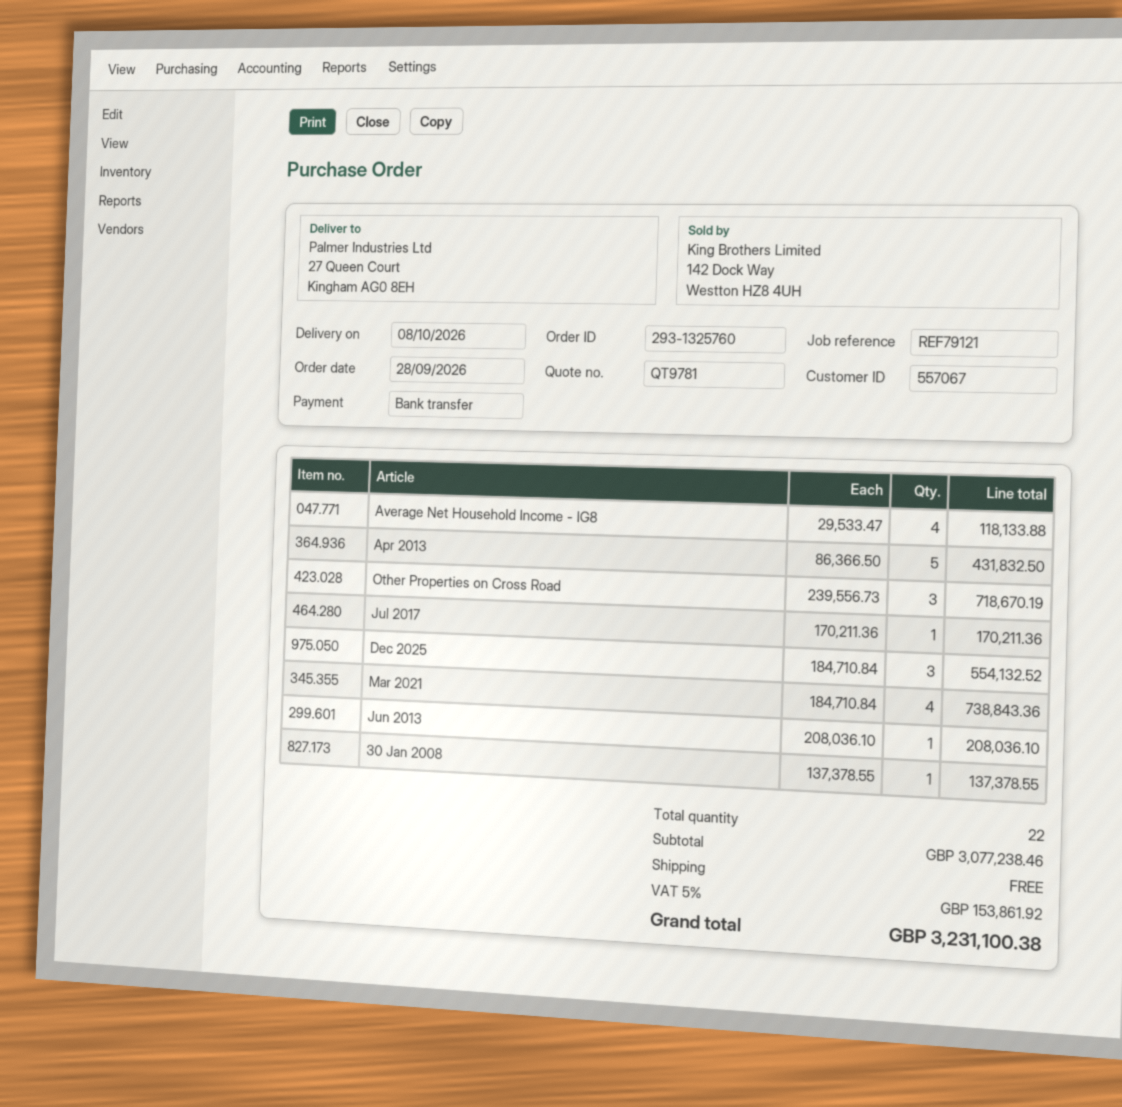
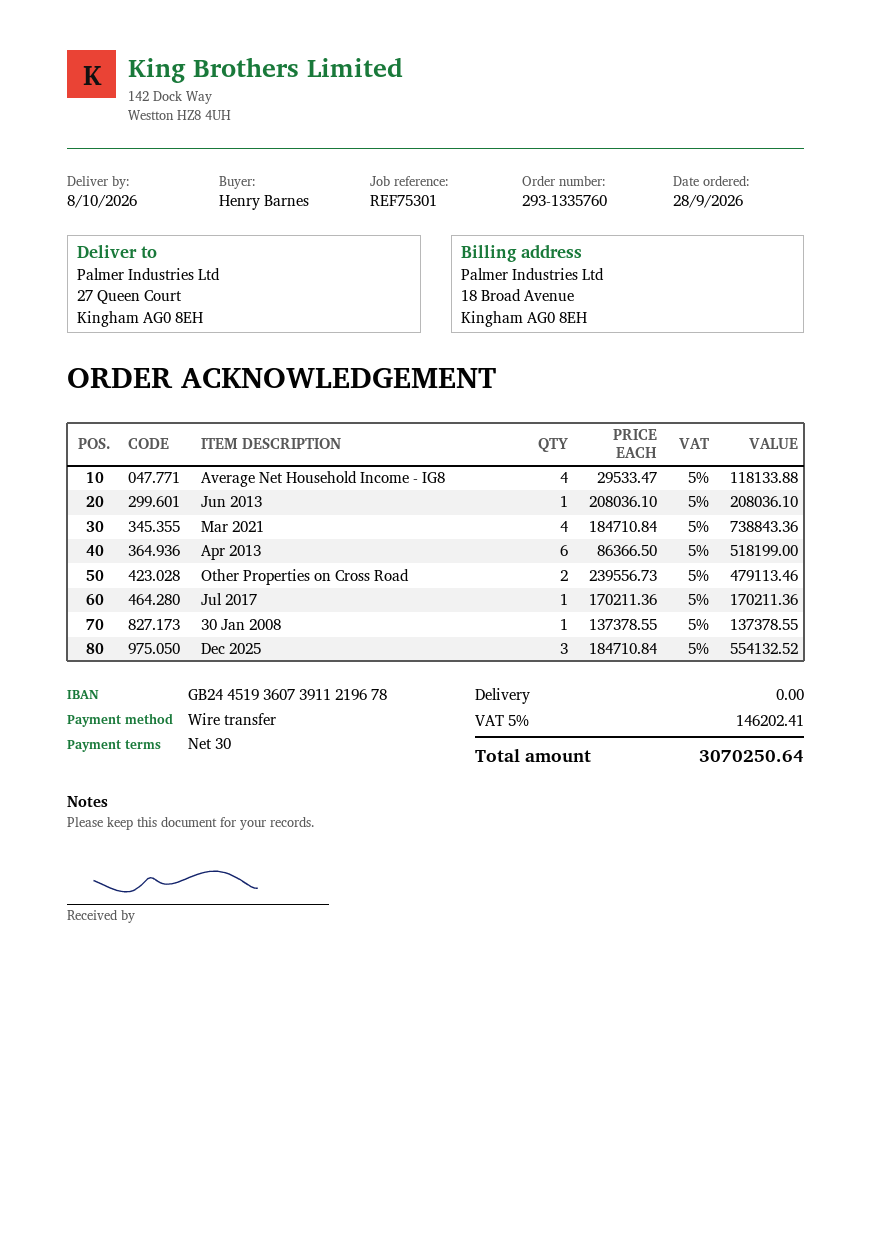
order number: 293-1325760 -> 293-1335760
reference: REF79121 -> REF75301
Apr 2013: 5 x 86366.50 = 431832.50 -> 6 x 86366.50 = 518199.00
Other Properties on Cross Road: 3 x 239556.73 = 718670.19 -> 2 x 239556.73 = 479113.46
tax: 5% = 153861.92 -> 5% = 146202.41
total: 3231100.38 -> 3070250.64

